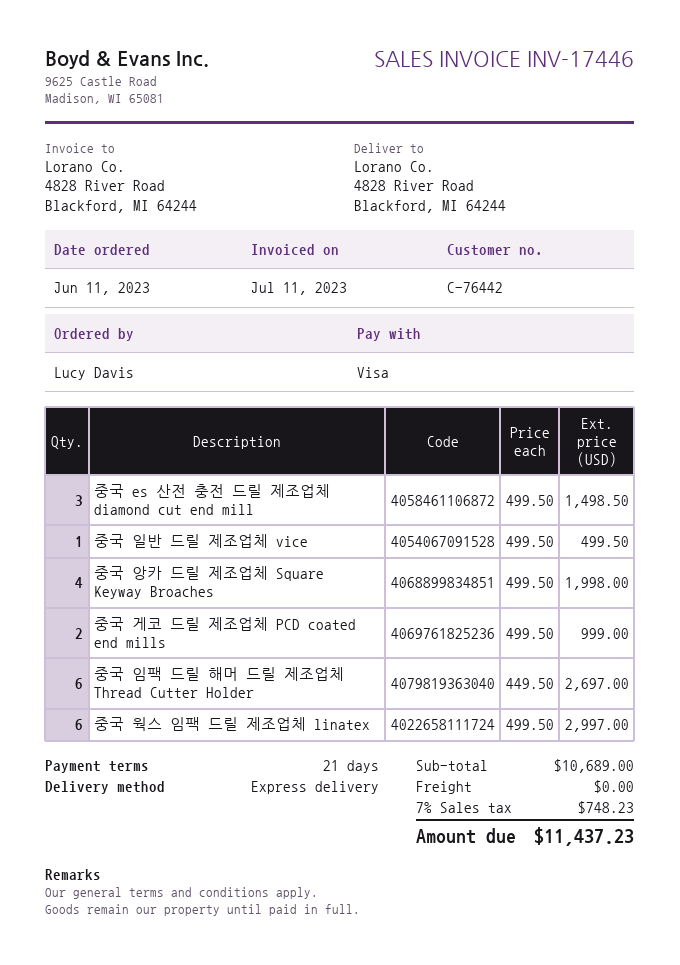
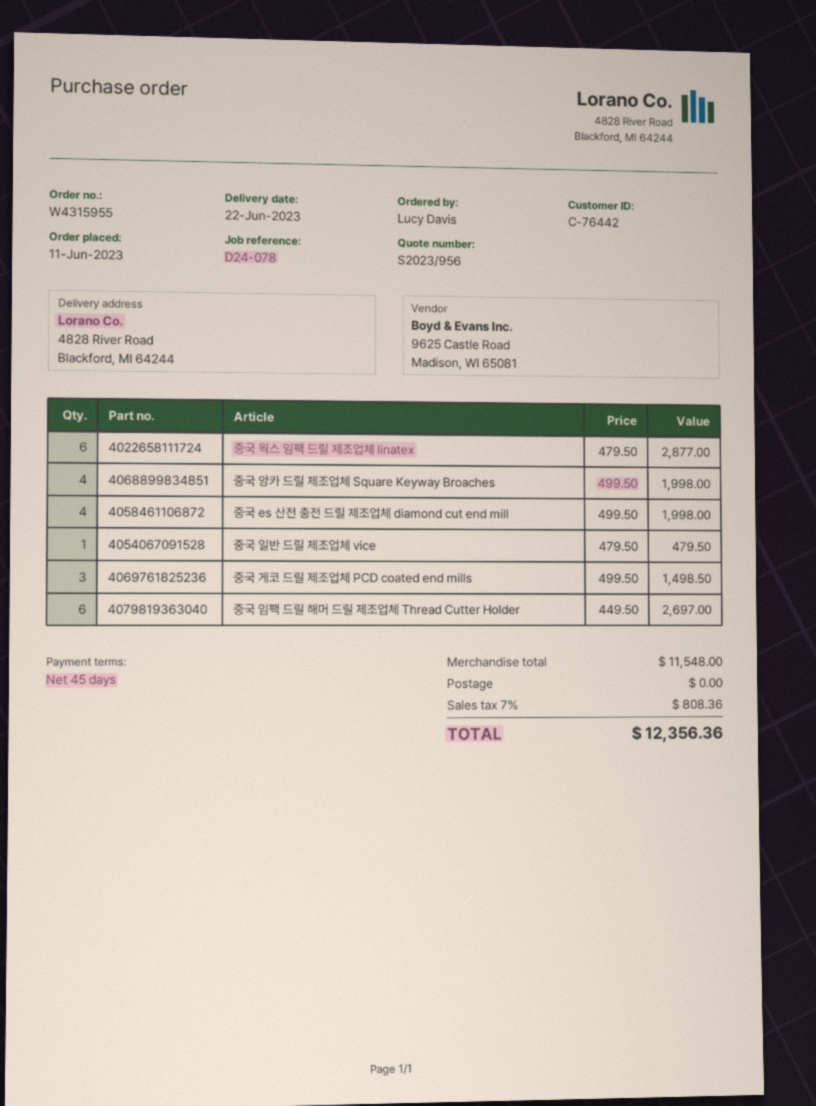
payment terms: 21 days -> 45 days
중국 es 산전 충전 드릴 제조업체 diamond cut end mill: 3 x 499.50 = 1498.50 -> 4 x 499.50 = 1998.00
중국 일반 드릴 제조업체 vice: 1 x 499.50 = 499.50 -> 1 x 479.50 = 479.50
중국 게코 드릴 제조업체 PCD coated end mills: 2 x 499.50 = 999.00 -> 3 x 499.50 = 1498.50
중국 웍스 임팩 드릴 제조업체 linatex: 6 x 499.50 = 2997.00 -> 6 x 479.50 = 2877.00
subtotal: 10689.00 -> 11548.00
tax: 7% = 748.23 -> 7% = 808.36
total: 11437.23 -> 12356.36

